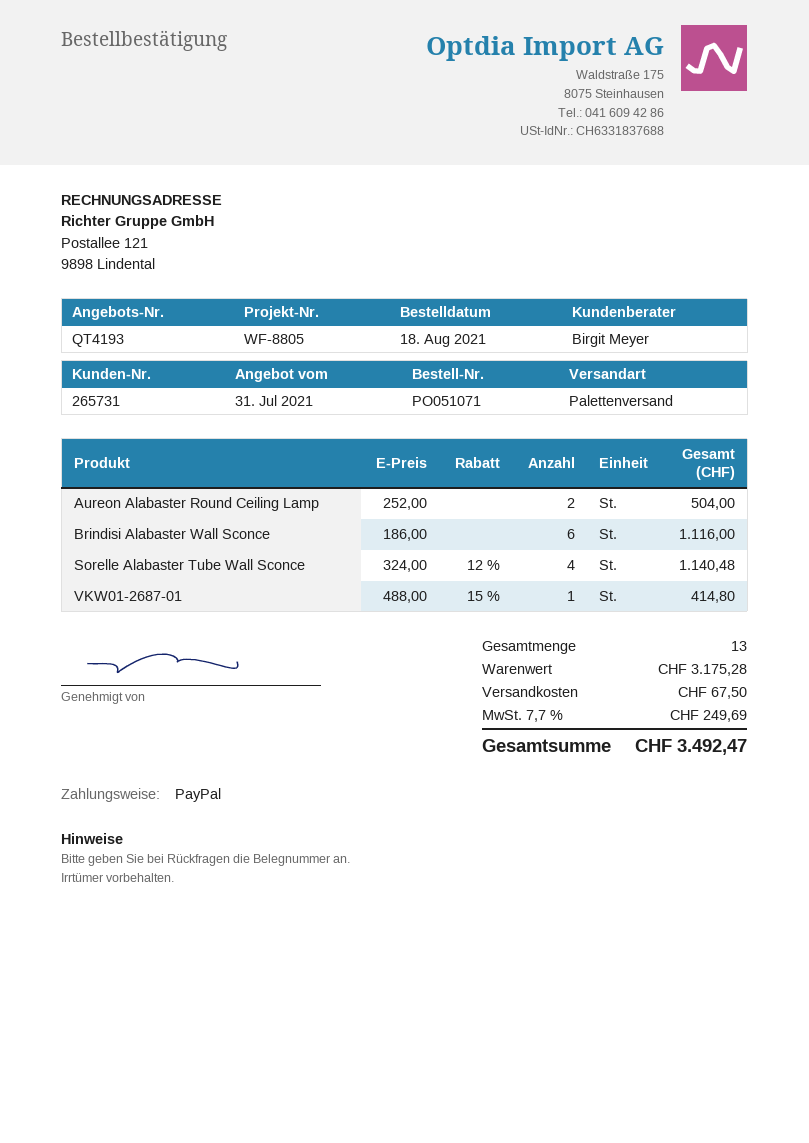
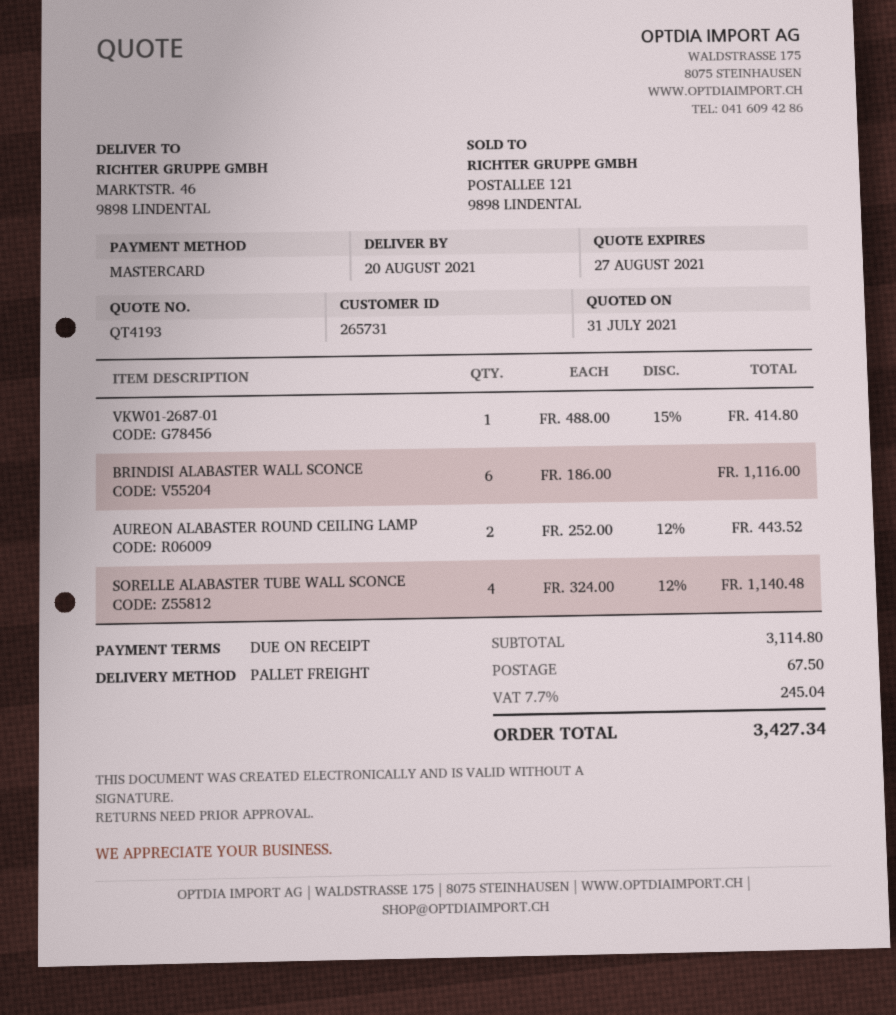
payment method: PayPal -> Mastercard
Aureon Alabaster Round Ceiling Lamp: 2 x 252.00 = 504.00 -> 2 x 252.00 - 12% = 443.52
subtotal: 3175.28 -> 3114.80
tax: 7.7% = 249.69 -> 7.7% = 245.04
total: 3492.47 -> 3427.34

